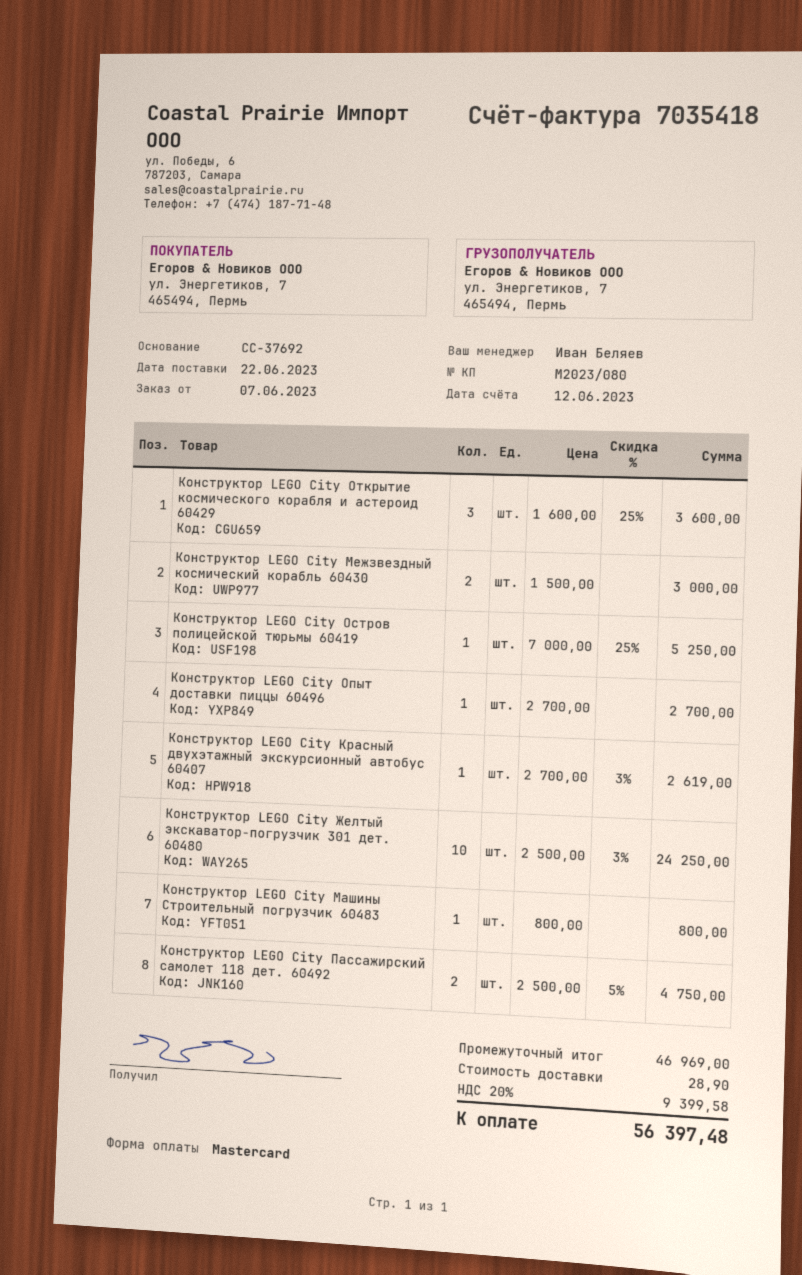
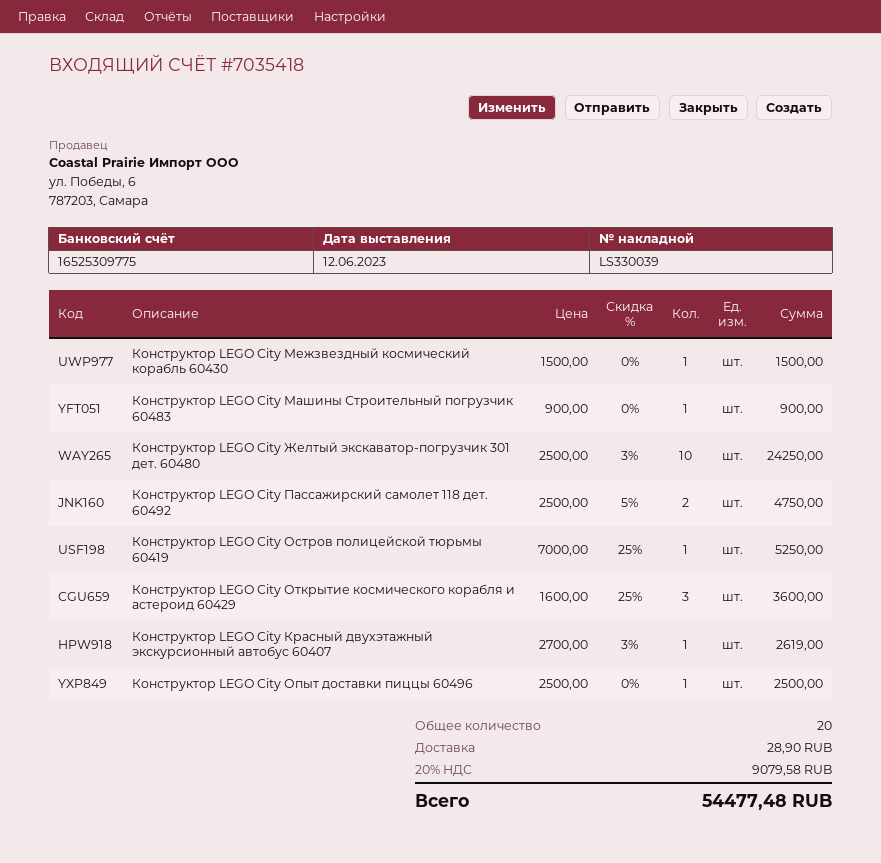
Конструктор LEGO City Межзвездный космический корабль 60430: 2 x 1500.00 = 3000.00 -> 1 x 1500.00 = 1500.00
Конструктор LEGO City Опыт доставки пиццы 60496: 1 x 2700.00 = 2700.00 -> 1 x 2500.00 = 2500.00
Конструктор LEGO City Машины Строительный погрузчик 60483: 1 x 800.00 = 800.00 -> 1 x 900.00 = 900.00
tax: 20% = 9399.58 -> 20% = 9079.58
total: 56397.48 -> 54477.48

